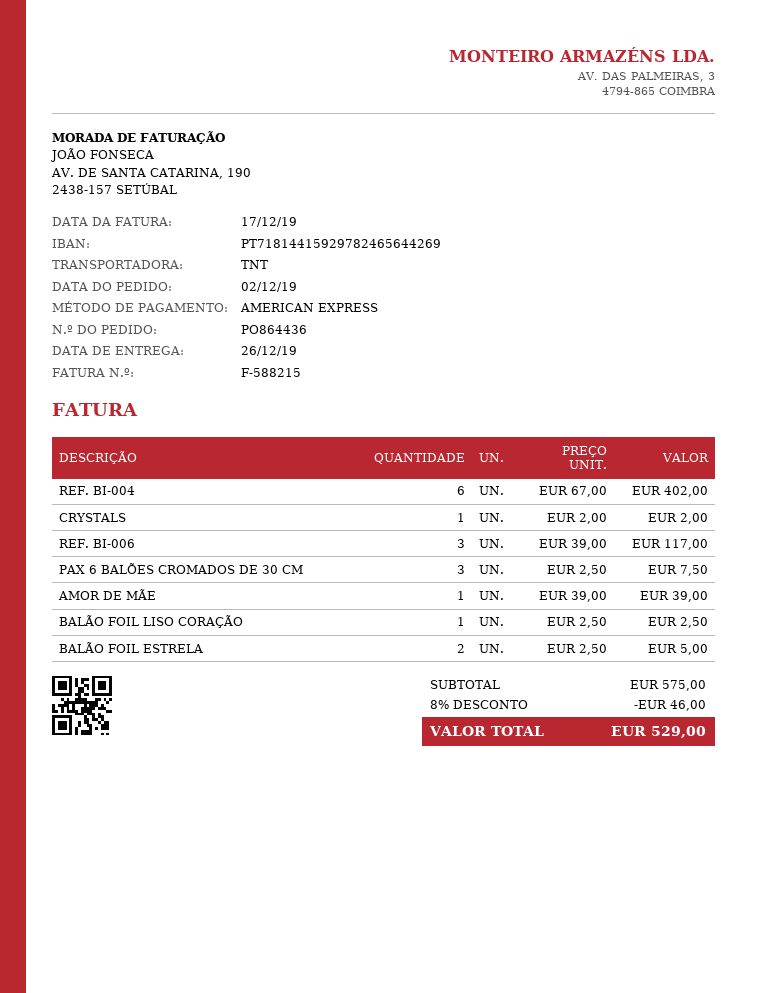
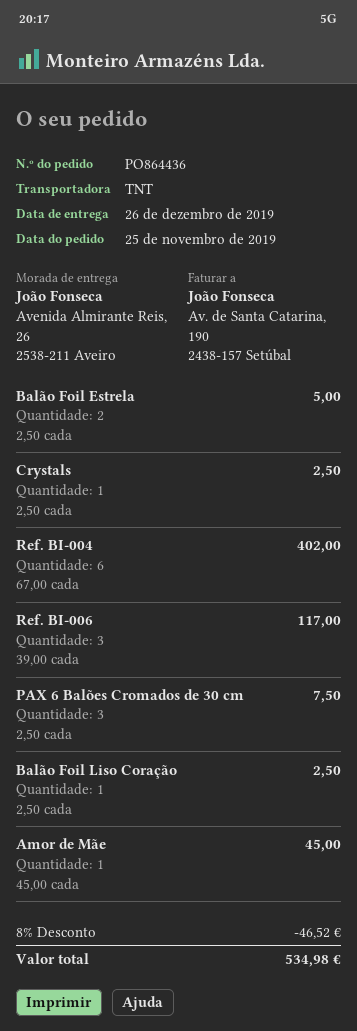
order date: 2019-12-02 -> 2019-11-25
CRYSTALS: 1 x 2.00 = 2.00 -> 1 x 2.50 = 2.50
AMOR DE MÃE: 1 x 39.00 = 39.00 -> 1 x 45.00 = 45.00
discount: 8% = 46.00 -> 8% = 46.52
total: 529.00 -> 534.98

